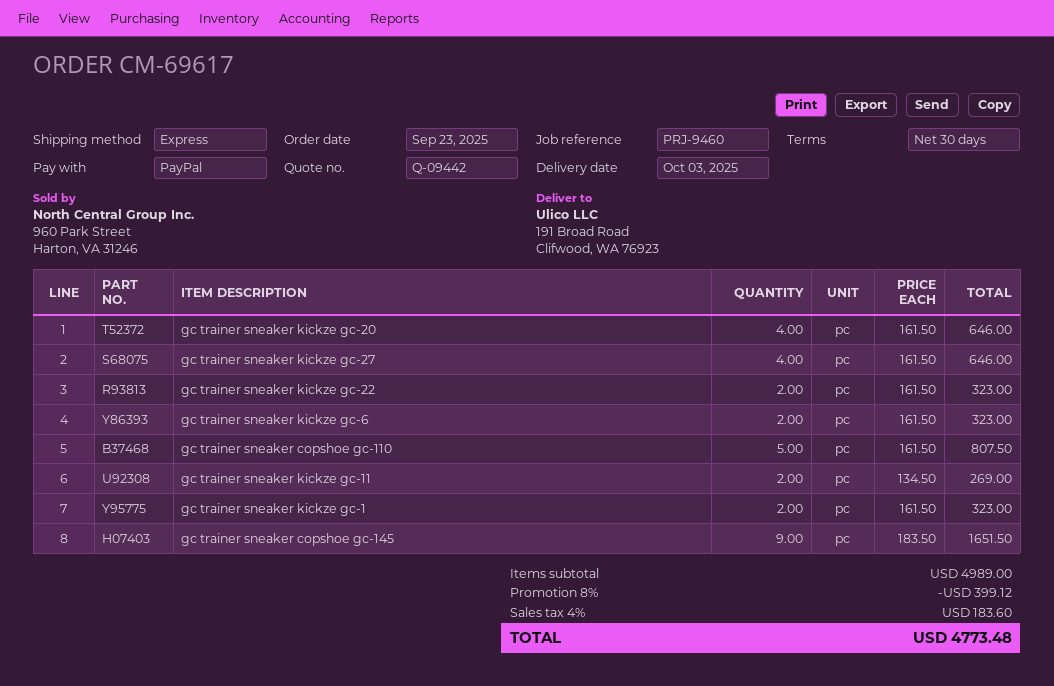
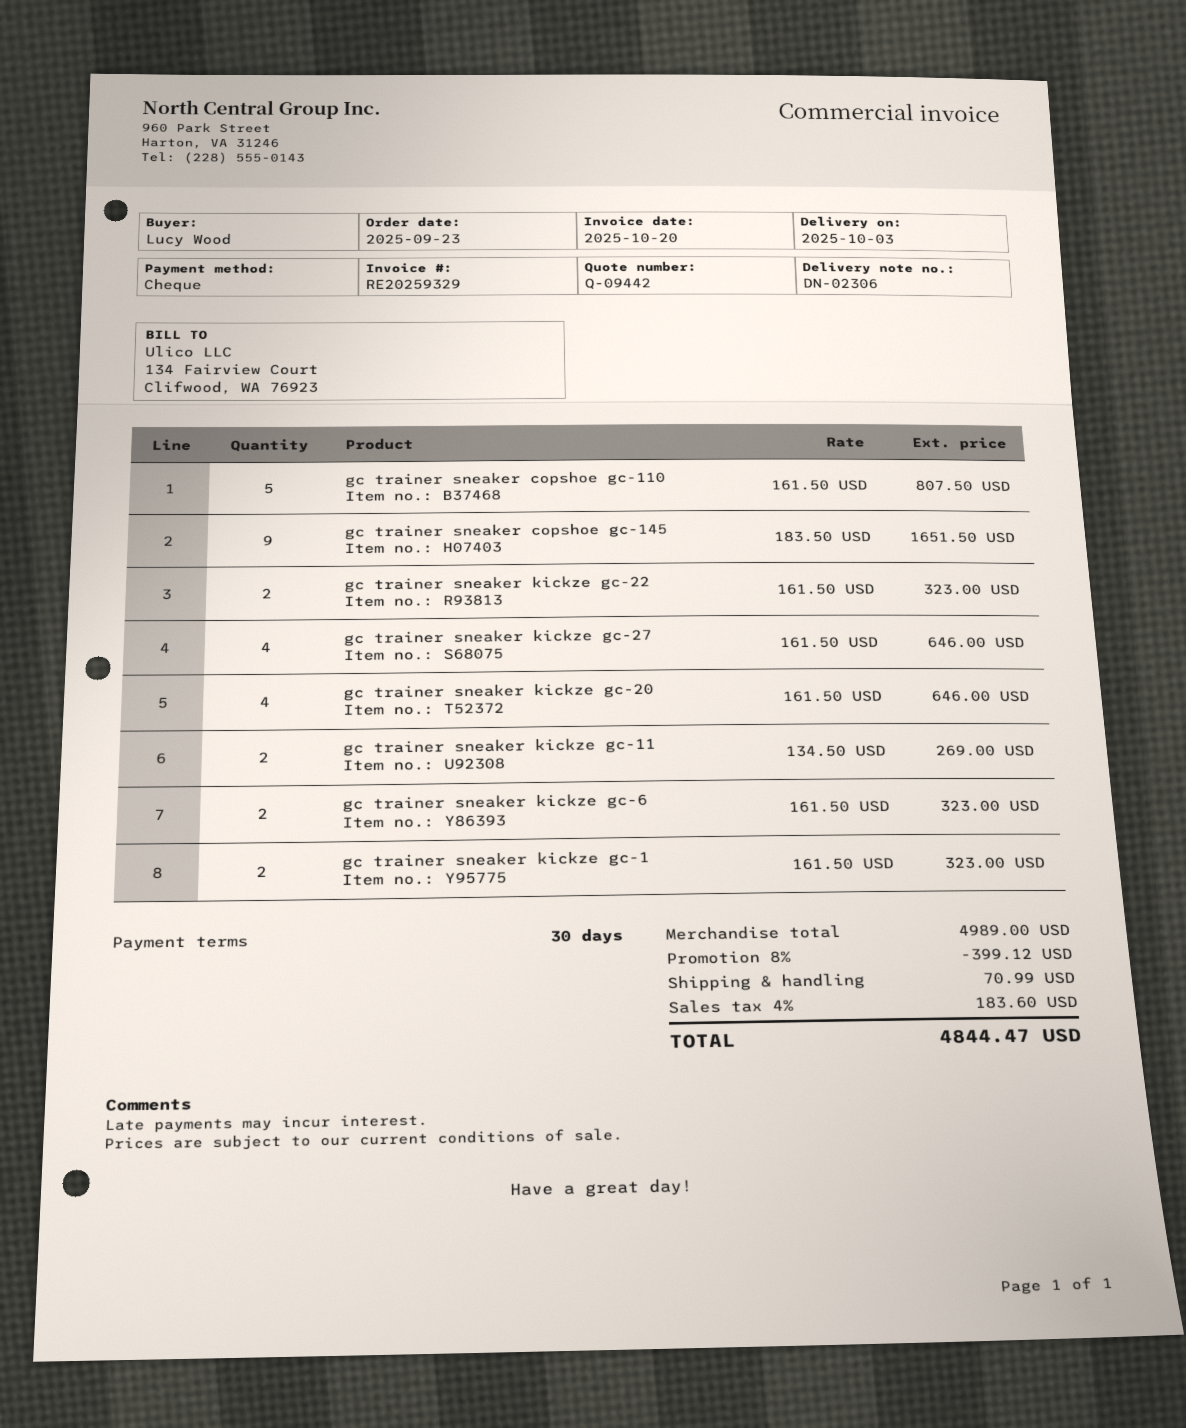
payment method: PayPal -> cheque
shipping: none -> 70.99
total: 4773.48 -> 4844.47

